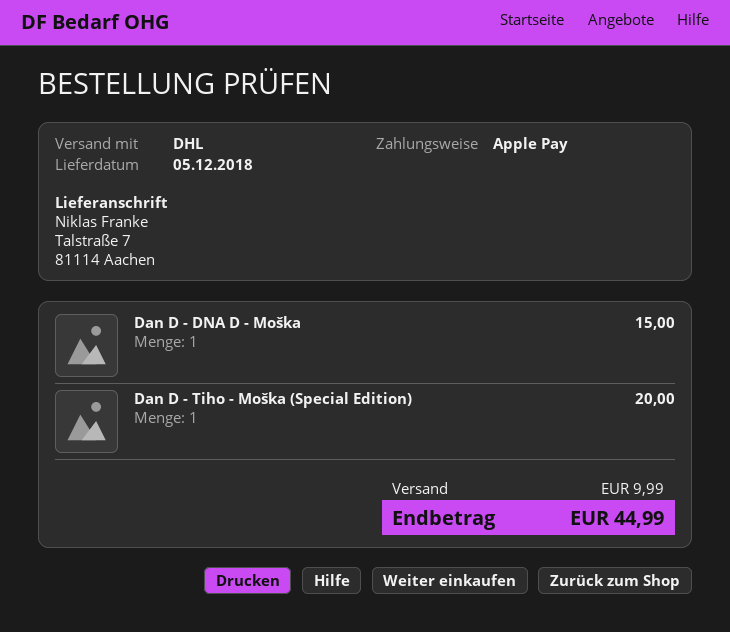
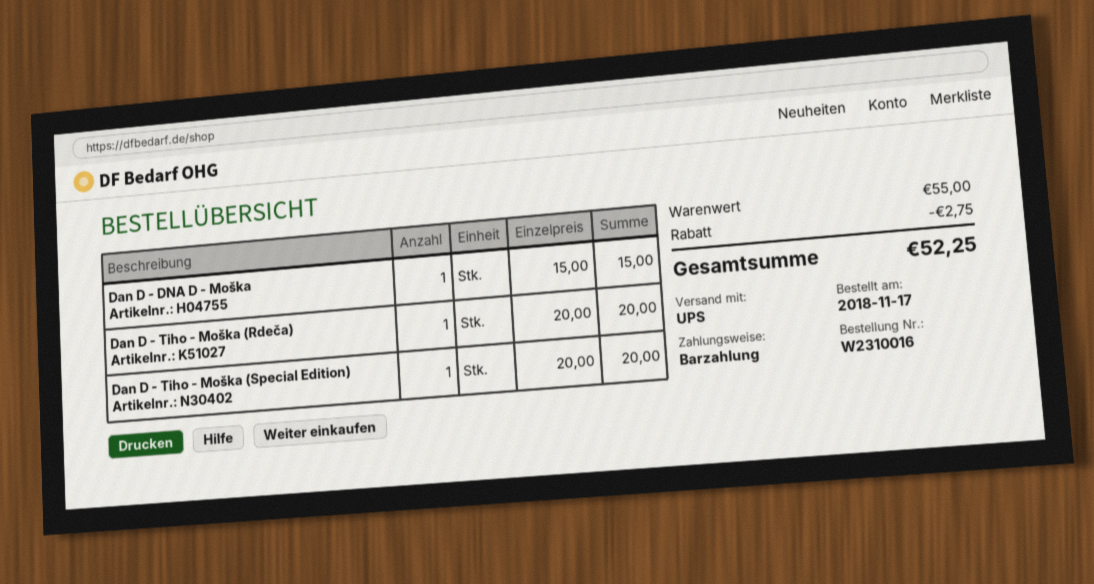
payment method: Apple Pay -> cash
shipping method: DHL -> UPS
Dan D - Tiho - Moška (Rdeča): none -> 1 for 20.00
discount: none -> 2.75
shipping: 9.99 -> none
total: 44.99 -> 52.25

